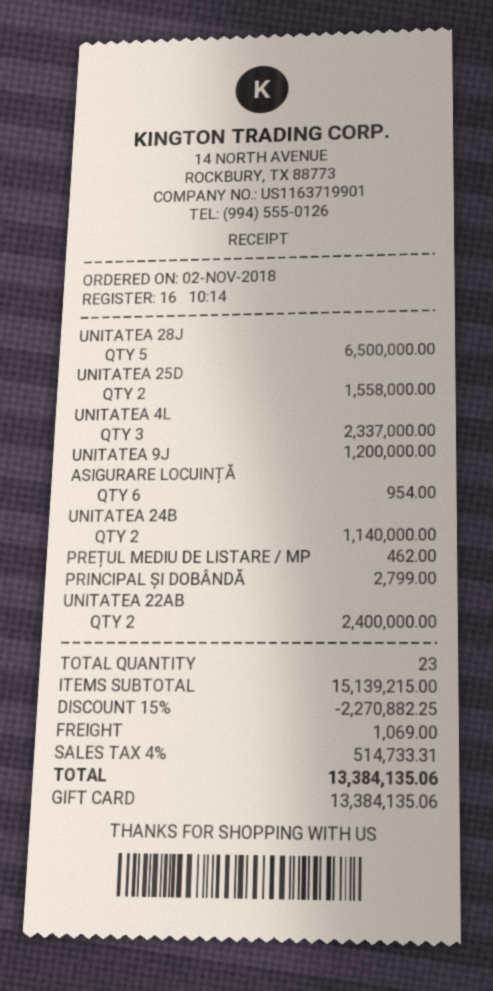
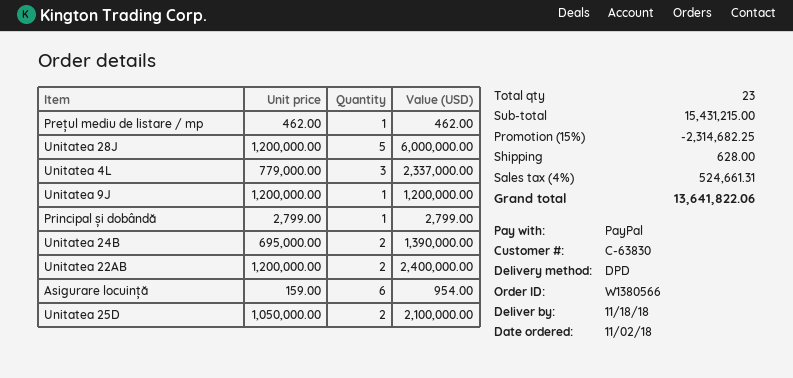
payment method: gift card -> PayPal
UNITATEA 28J: 5 for 6500000.00 -> 5 for 6000000.00
UNITATEA 25D: 2 for 1558000.00 -> 2 for 2100000.00
UNITATEA 24B: 2 for 1140000.00 -> 2 for 1390000.00
subtotal: 15139215.00 -> 15431215.00
discount: 15% = 2270882.25 -> 15% = 2314682.25
shipping: 1069.00 -> 628.00
tax: 4% = 514733.31 -> 4% = 524661.31
total: 13384135.06 -> 13641822.06

